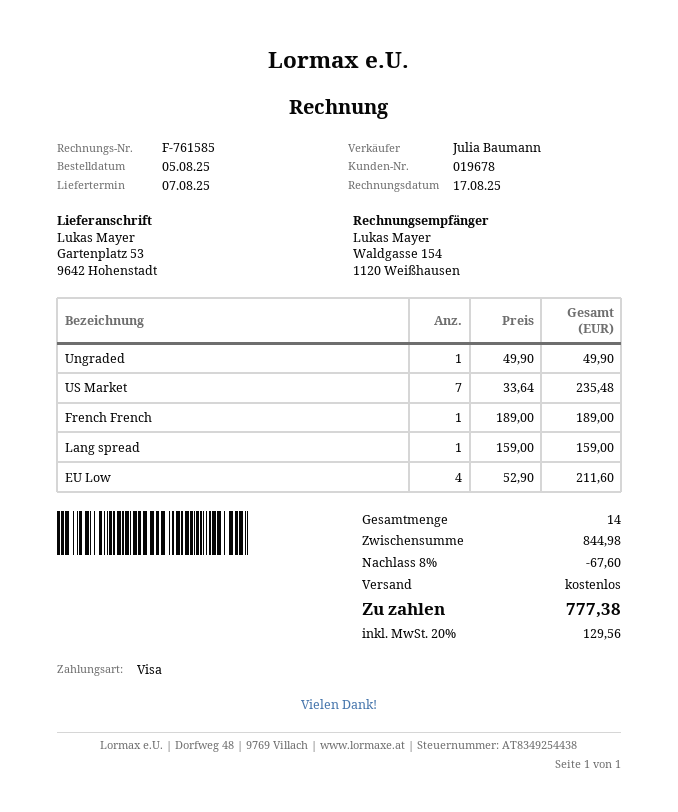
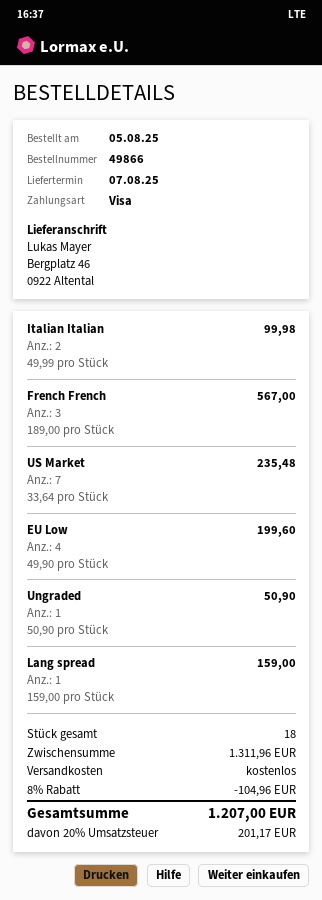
ship to: Gartenplatz 53, 9642 Hohenstadt -> Bergplatz 46, 0922 Altental
Ungraded: 1 x 49.90 = 49.90 -> 1 x 50.90 = 50.90
French French: 1 x 189.00 = 189.00 -> 3 x 189.00 = 567.00
EU Low: 4 x 52.90 = 211.60 -> 4 x 49.90 = 199.60
Italian Italian: none -> 2 x 49.99 = 99.98
total quantity: 14 -> 18
subtotal: 844.98 -> 1311.96
discount: 8% = 67.60 -> 8% = 104.96
tax: 20% = 129.56 -> 20% = 201.17
total: 777.38 -> 1207.00

